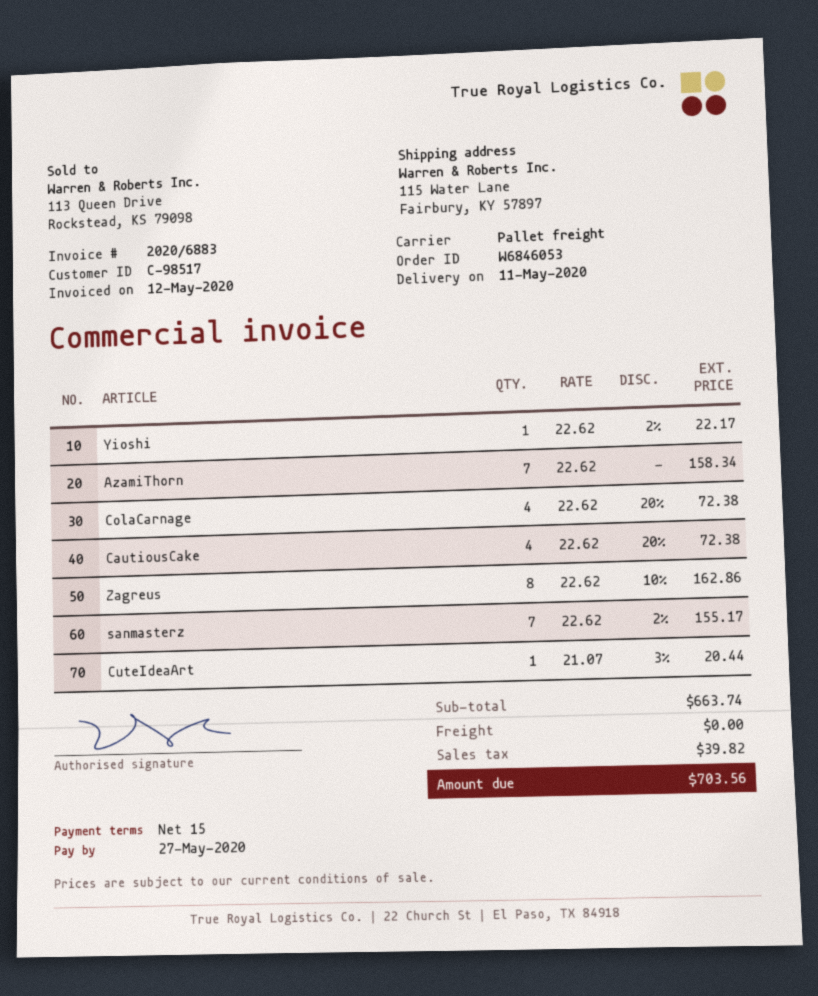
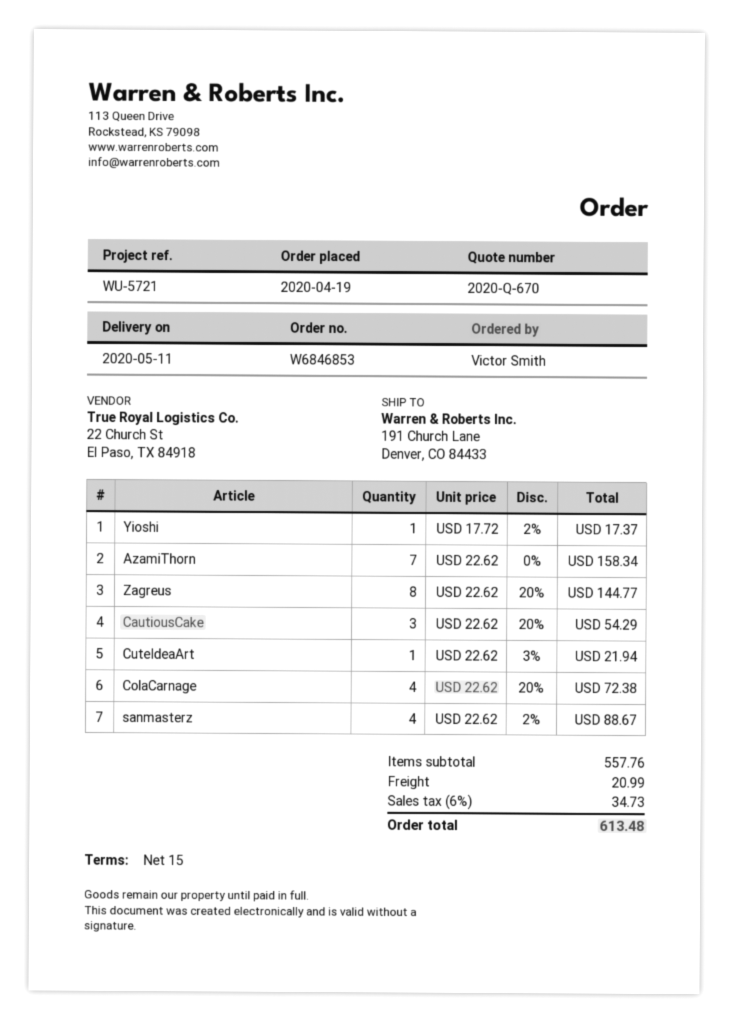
order number: W6846053 -> W6846853
ship to: 115 Water Lane, Fairbury, KY 57897 -> 191 Church Lane, Denver, CO 84433
Yioshi: 1 x 22.62 - 2% = 22.17 -> 1 x 17.72 - 2% = 17.37
CautiousCake: 4 x 22.62 - 20% = 72.38 -> 3 x 22.62 - 20% = 54.29
Zagreus: 8 x 22.62 - 10% = 162.86 -> 8 x 22.62 - 20% = 144.77
sanmasterz: 7 x 22.62 - 2% = 155.17 -> 4 x 22.62 - 2% = 88.67
CuteIdeaArt: 1 x 21.07 - 3% = 20.44 -> 1 x 22.62 - 3% = 21.94
subtotal: 663.74 -> 557.76
shipping: 0.00 -> 20.99
tax: 39.82 -> 34.73
total: 703.56 -> 613.48

